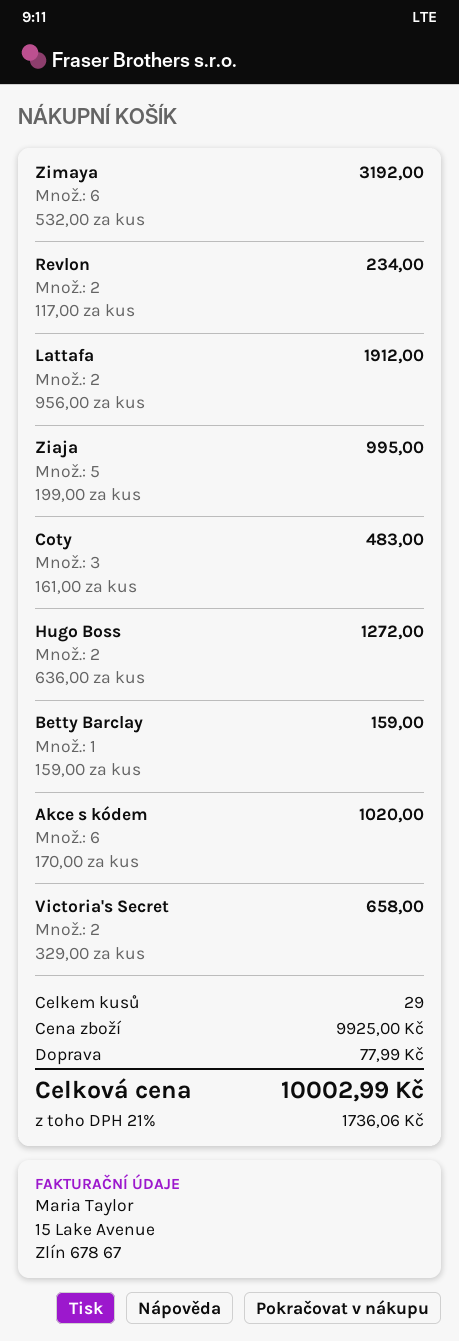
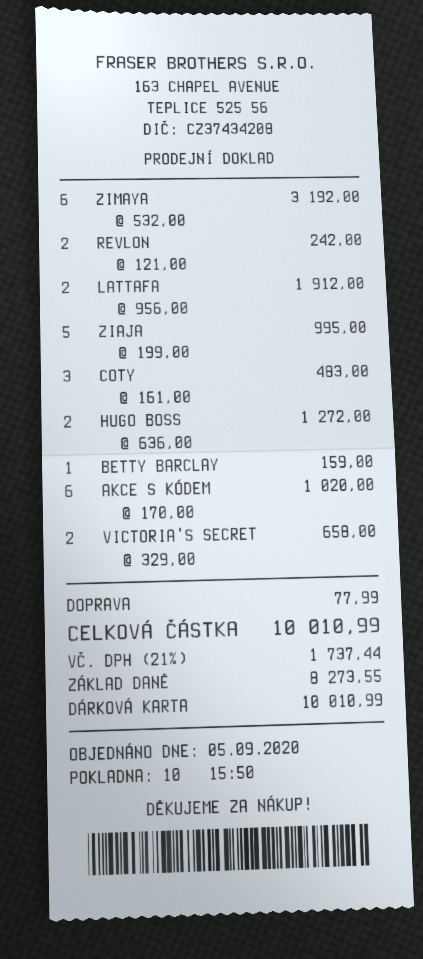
Revlon: 2 x 117.00 = 234.00 -> 2 x 121.00 = 242.00
tax: 21% = 1736.06 -> 21% = 1737.44
total: 10002.99 -> 10010.99

